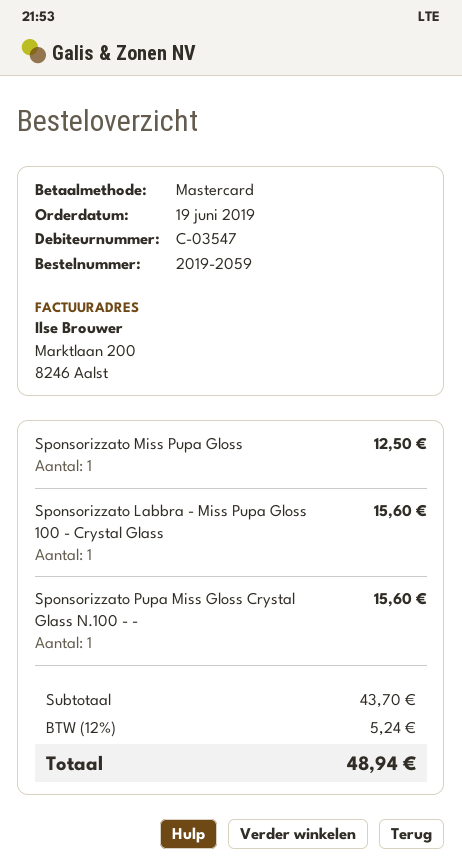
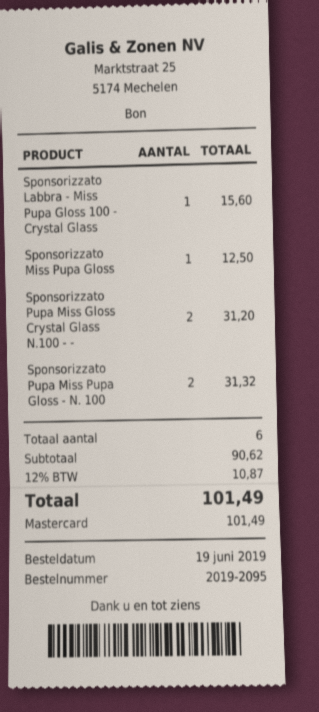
order number: 2019-2059 -> 2019-2095
Sponsorizzato Pupa Miss Gloss Crystal Glass N.100 - -: 1 for 15.60 -> 2 for 31.20
Sponsorizzato Pupa Miss Pupa Gloss - N. 100: none -> 2 for 31.32
subtotal: 43.70 -> 90.62
tax: 12% = 5.24 -> 12% = 10.87
total: 48.94 -> 101.49

